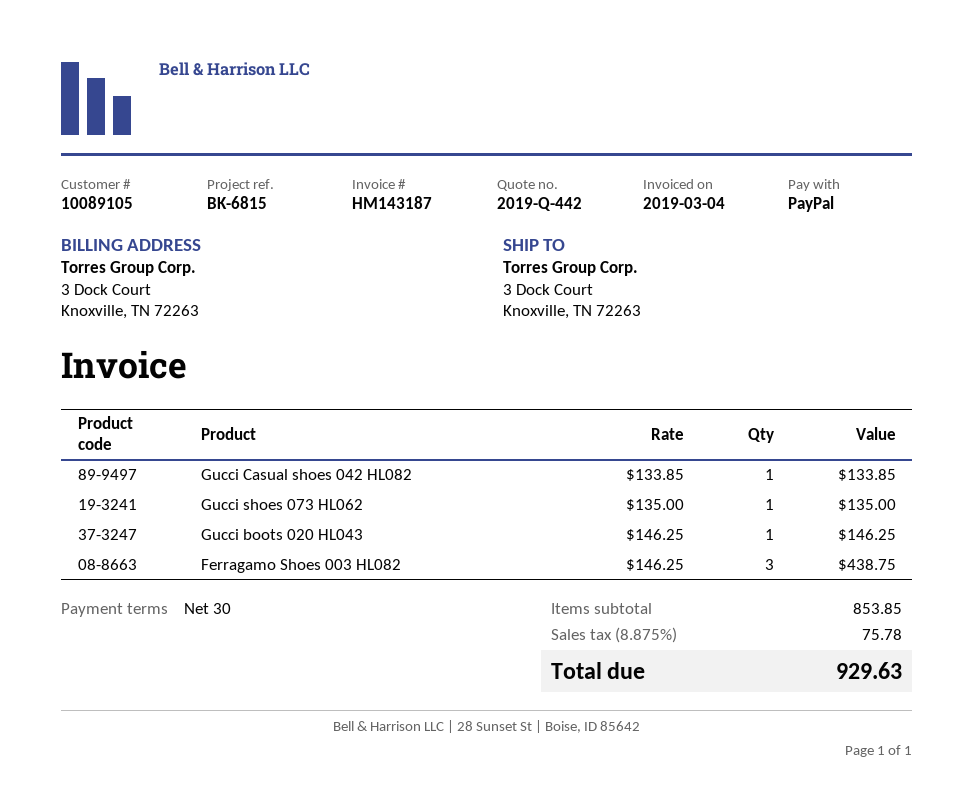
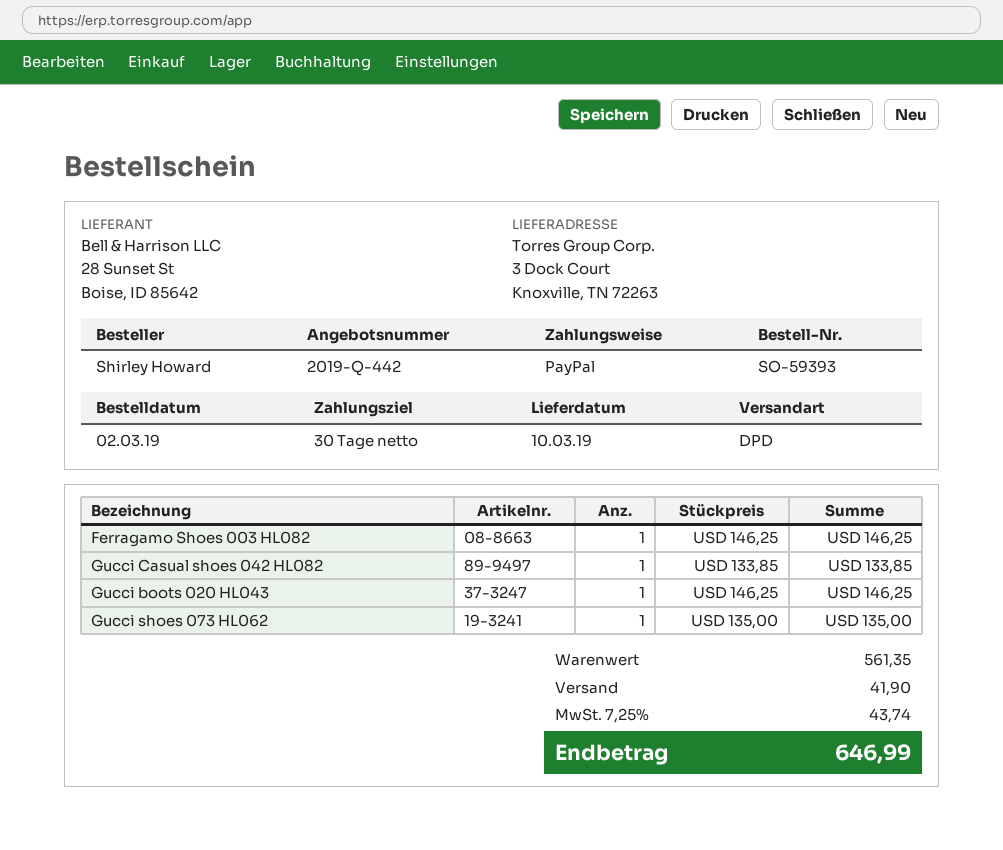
Ferragamo Shoes 003 HL082: 3 x 146.25 = 438.75 -> 1 x 146.25 = 146.25
subtotal: 853.85 -> 561.35
shipping: none -> 41.90
tax: 8.875% = 75.78 -> 7.25% = 43.74
total: 929.63 -> 646.99

